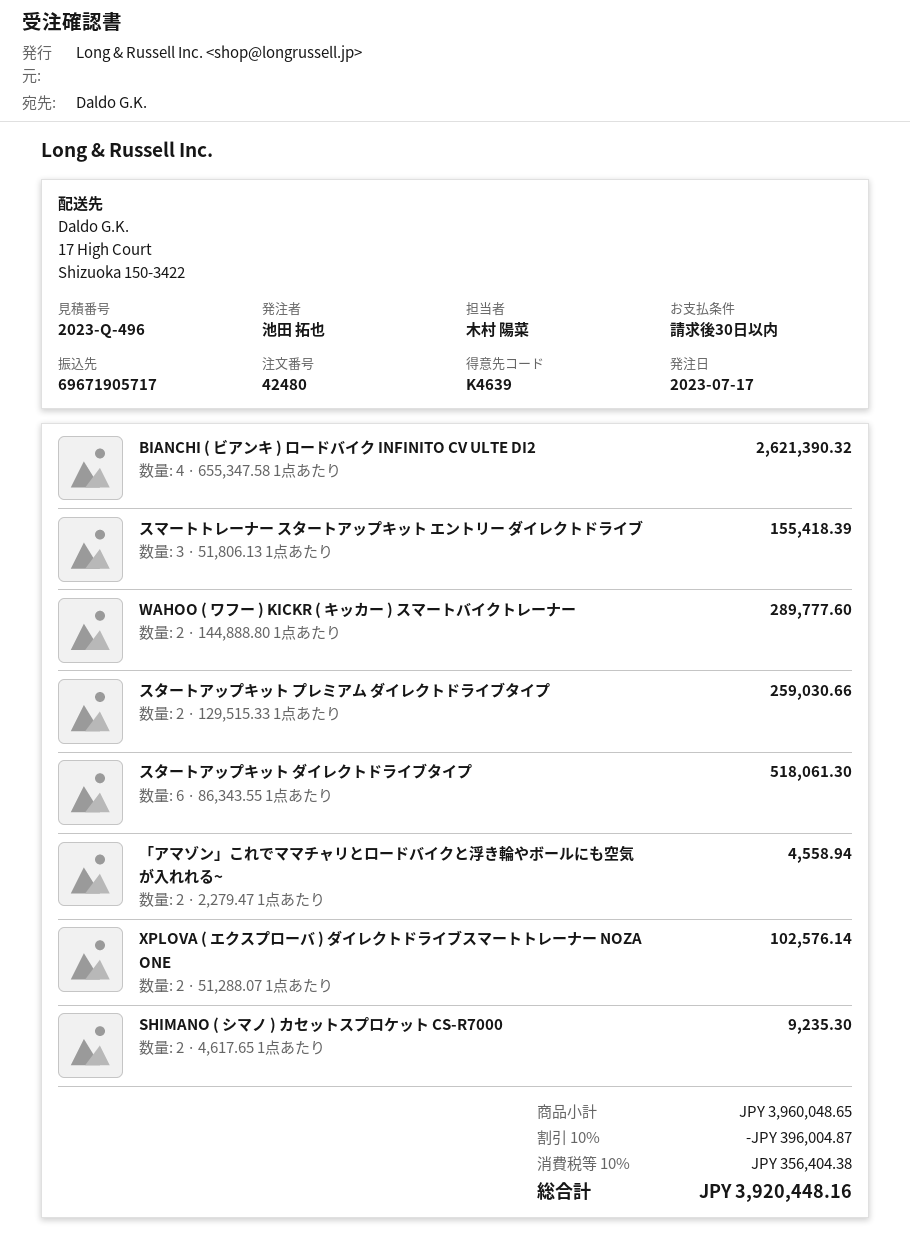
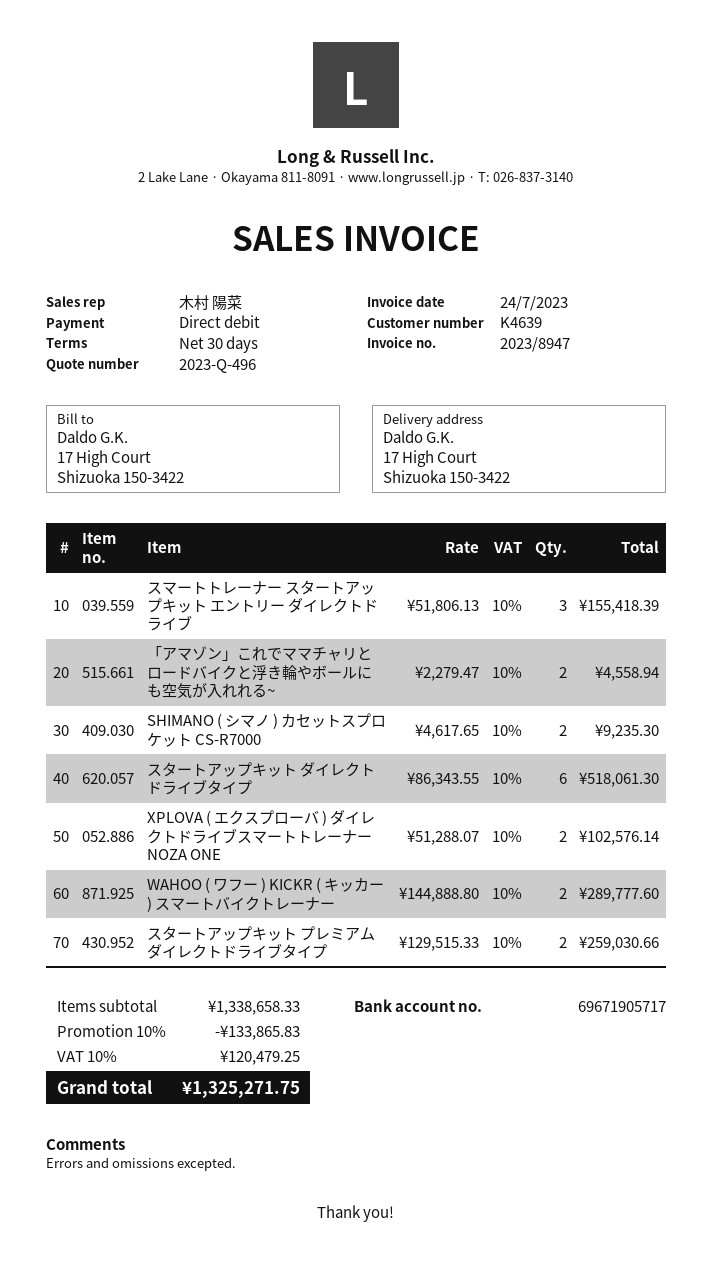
BIANCHI ( ビアンキ ) ロードバイク INFINITO CV ULTE DI2: 4 x 655347.58 = 2621390.32 -> none
subtotal: 3960048.65 -> 1338658.33
discount: 10% = 396004.87 -> 10% = 133865.83
tax: 10% = 356404.38 -> 10% = 120479.25
total: 3920448.16 -> 1325271.75

